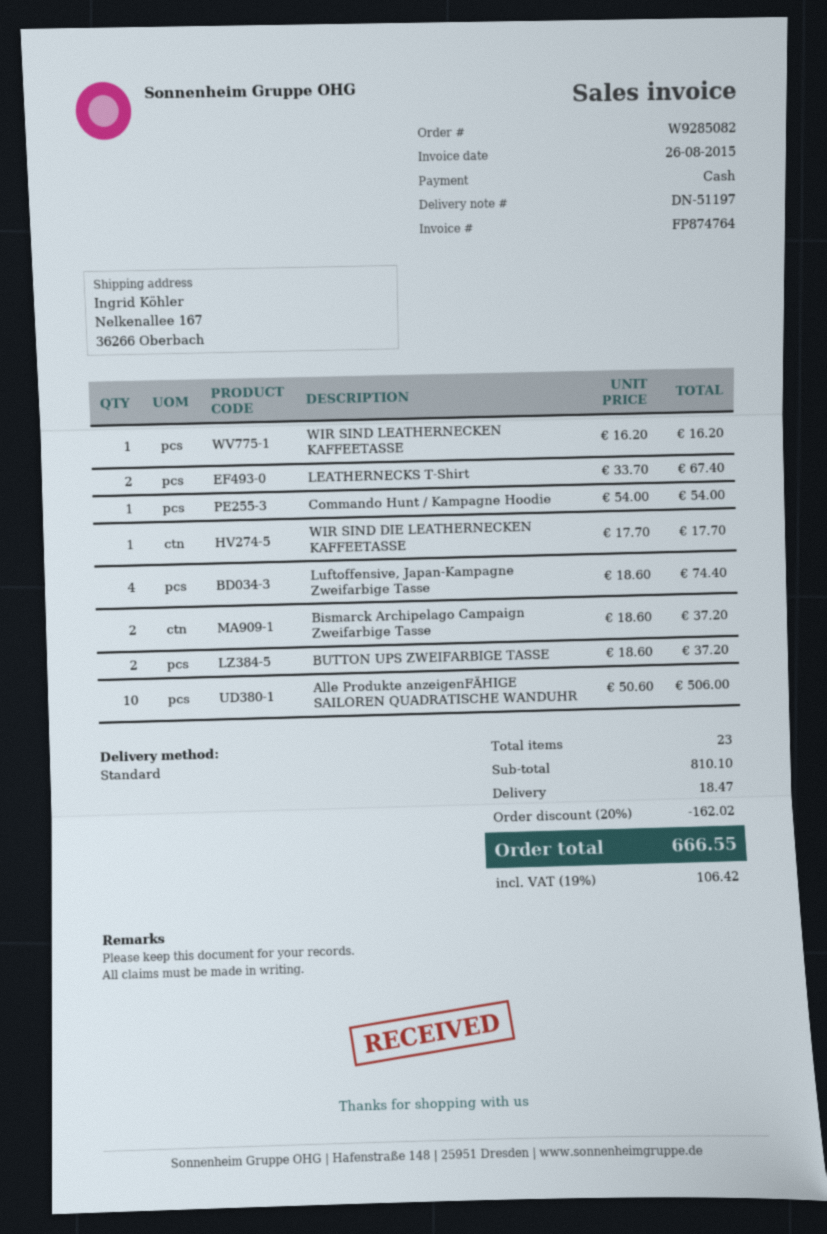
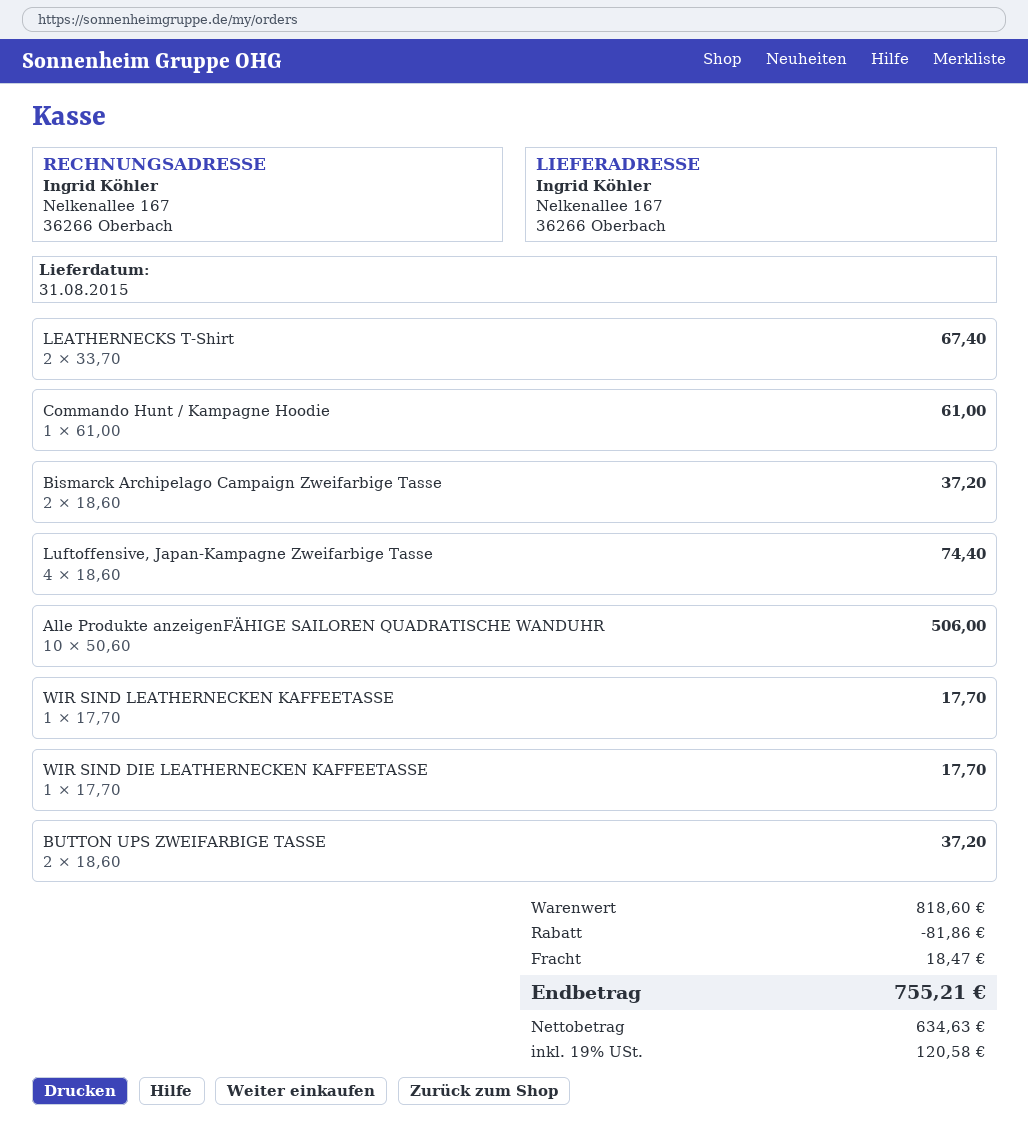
WIR SIND LEATHERNECKEN KAFFEETASSE: 1 x 16.20 = 16.20 -> 1 x 17.70 = 17.70
Commando Hunt / Kampagne Hoodie: 1 x 54.00 = 54.00 -> 1 x 61.00 = 61.00
subtotal: 810.10 -> 818.60
discount: 162.02 -> 81.86
tax: 19% = 106.42 -> 19% = 120.58
total: 666.55 -> 755.21

